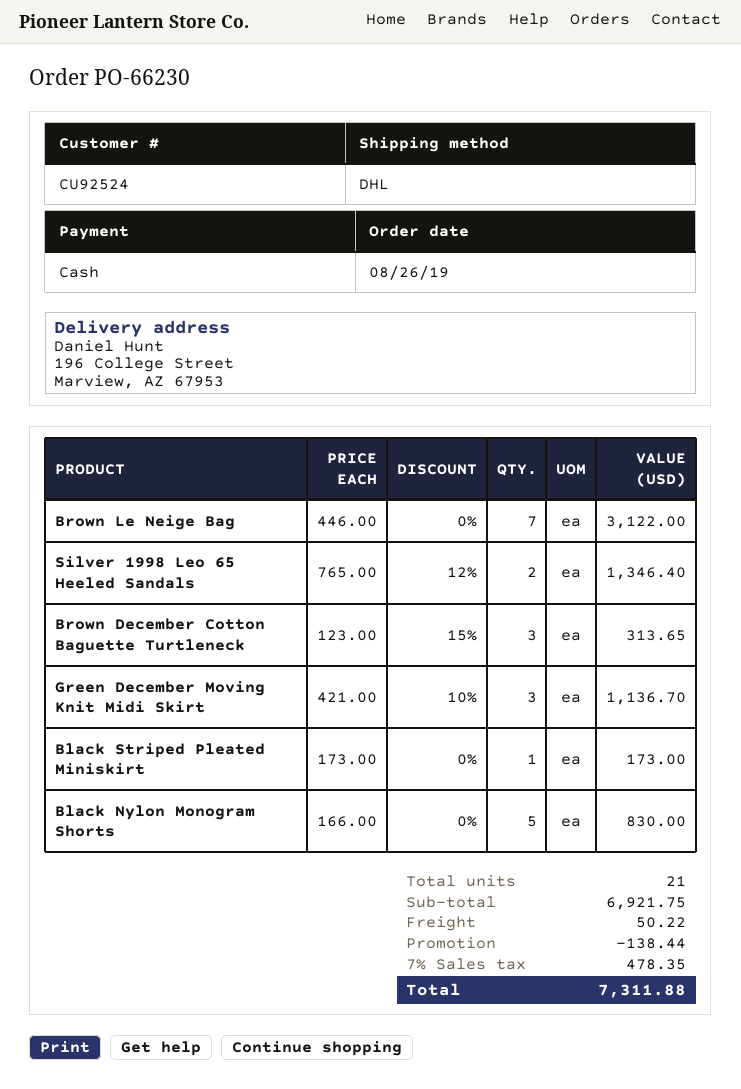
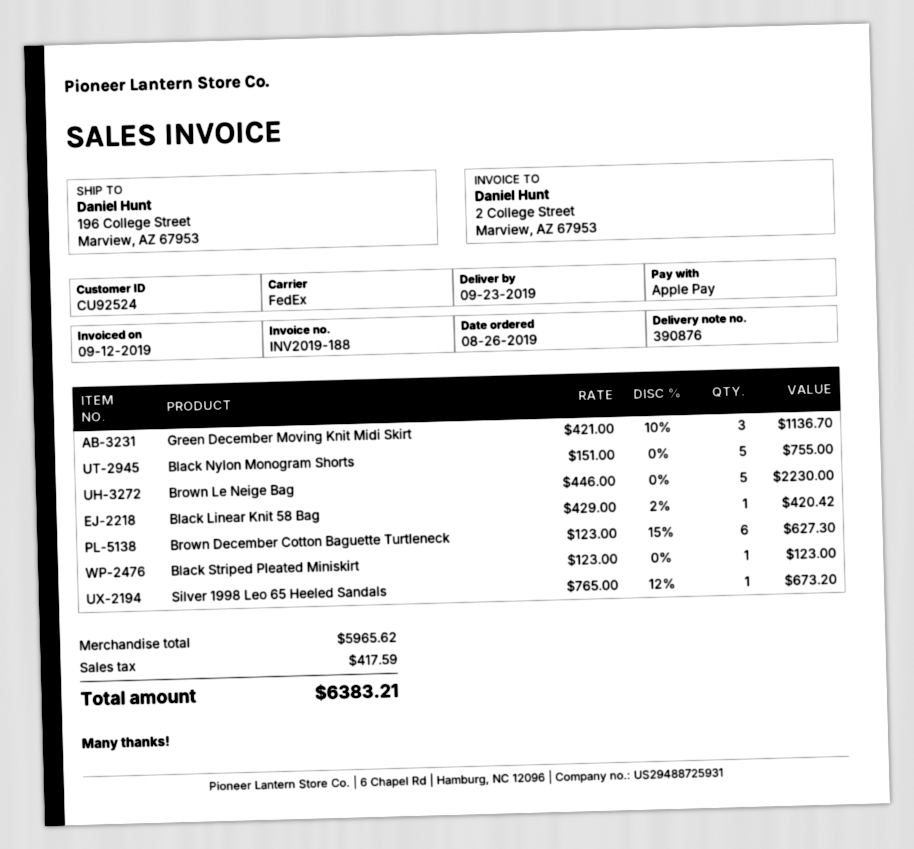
payment method: cash -> Apple Pay
shipping method: DHL -> FedEx
Brown Le Neige Bag: 7 x 446.00 = 3122.00 -> 5 x 446.00 = 2230.00
Silver 1998 Leo 65 Heeled Sandals: 2 x 765.00 - 12% = 1346.40 -> 1 x 765.00 - 12% = 673.20
Brown December Cotton Baguette Turtleneck: 3 x 123.00 - 15% = 313.65 -> 6 x 123.00 - 15% = 627.30
Black Striped Pleated Miniskirt: 1 x 173.00 = 173.00 -> 1 x 123.00 = 123.00
Black Nylon Monogram Shorts: 5 x 166.00 = 830.00 -> 5 x 151.00 = 755.00
Black Linear Knit 58 Bag: none -> 1 x 429.00 - 2% = 420.42
subtotal: 6921.75 -> 5965.62
discount: 138.44 -> none
shipping: 50.22 -> none
tax: 478.35 -> 417.59
total: 7311.88 -> 6383.21

